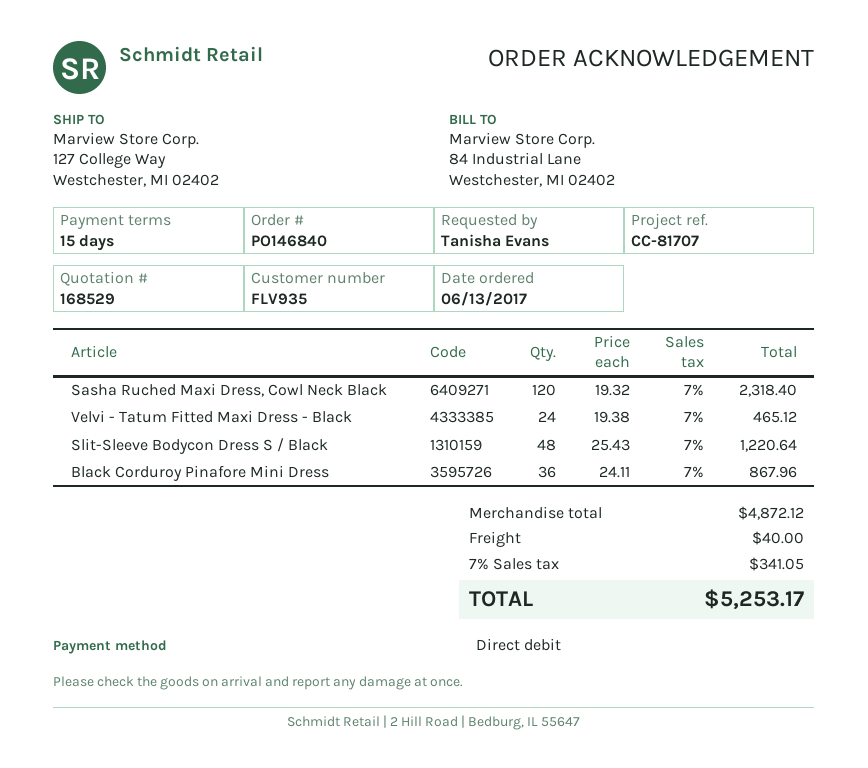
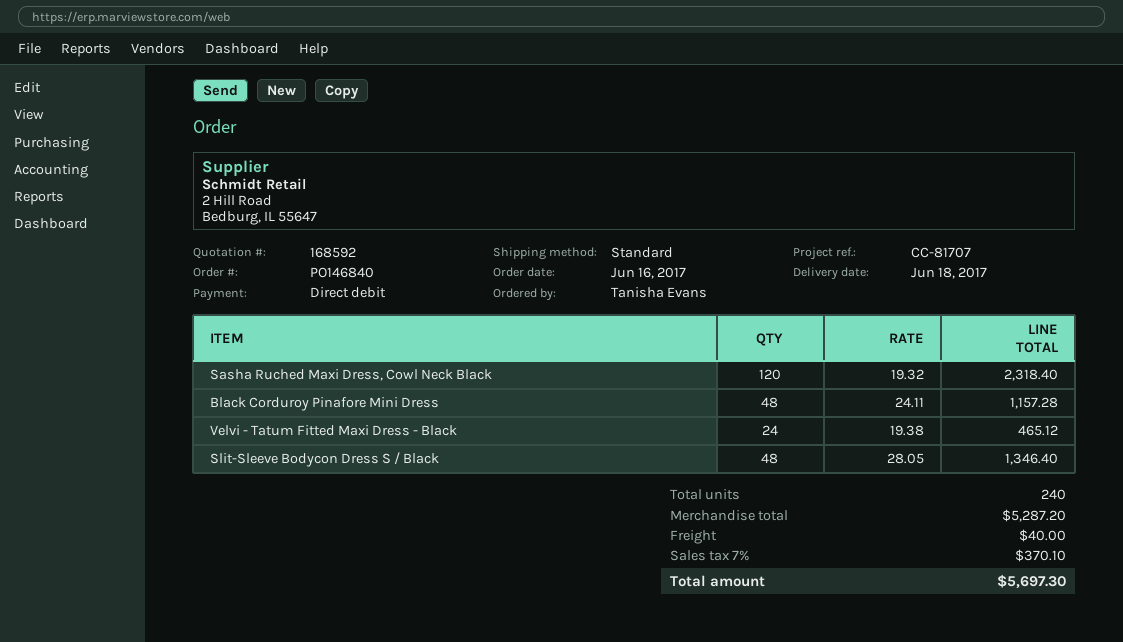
quote number: 168529 -> 168592
order date: 2017-06-13 -> 2017-06-16
Slit-Sleeve Bodycon Dress S / Black: 48 x 25.43 = 1220.64 -> 48 x 28.05 = 1346.40
Black Corduroy Pinafore Mini Dress: 36 x 24.11 = 867.96 -> 48 x 24.11 = 1157.28
subtotal: 4872.12 -> 5287.20
tax: 7% = 341.05 -> 7% = 370.10
total: 5253.17 -> 5697.30

